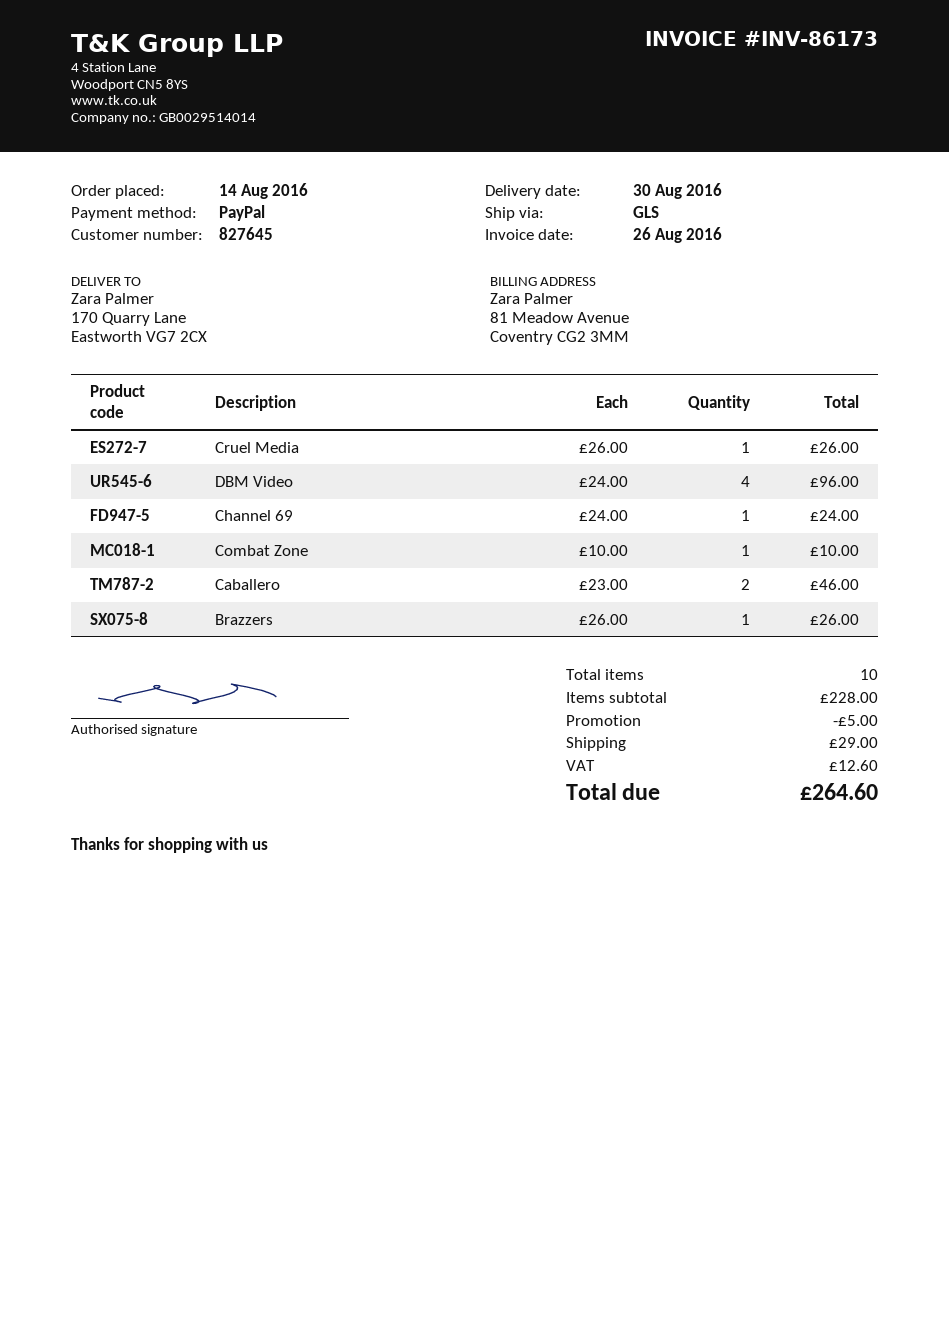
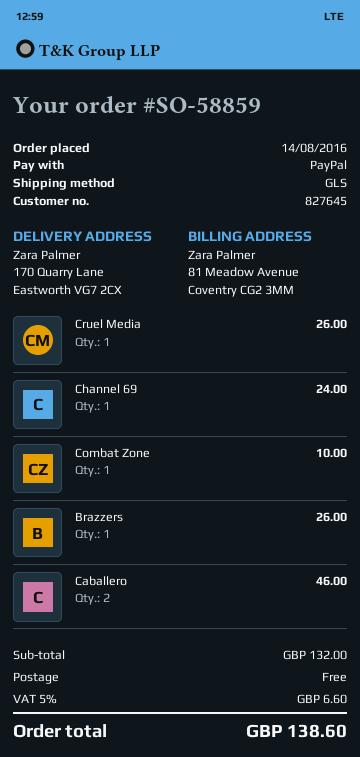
DBM Video: 4 for 96.00 -> none
subtotal: 228.00 -> 132.00
discount: 5.00 -> none
shipping: 29.00 -> 0.00
tax: 12.60 -> 6.60
total: 264.60 -> 138.60

